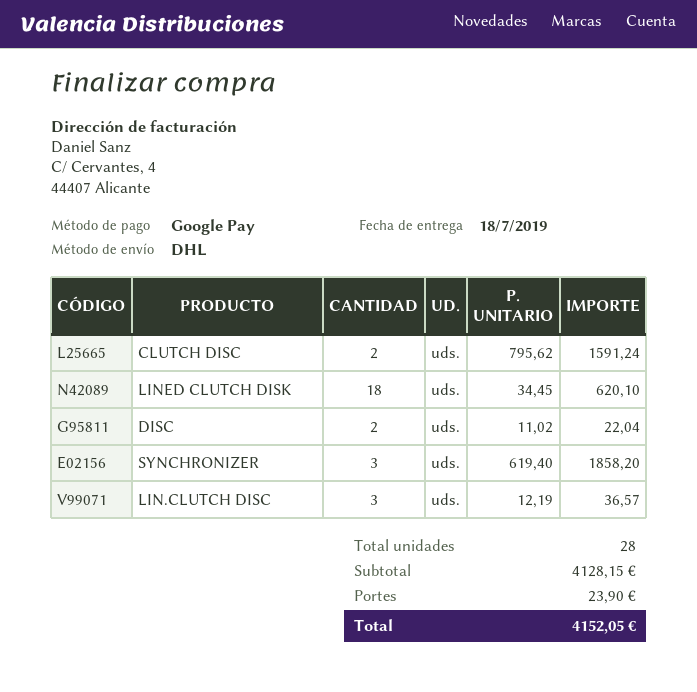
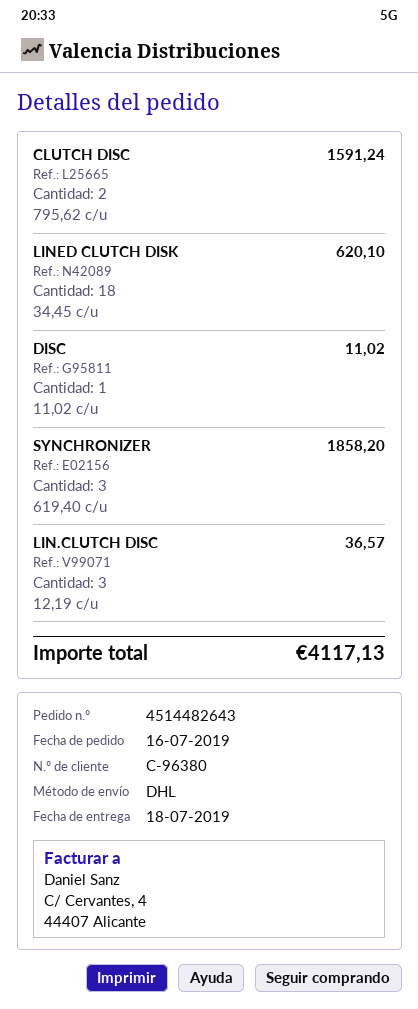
DISC: 2 x 11.02 = 22.04 -> 1 x 11.02 = 11.02
shipping: 23.90 -> none
total: 4152.05 -> 4117.13

